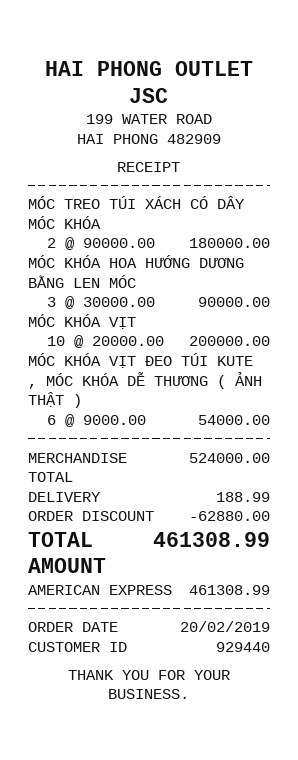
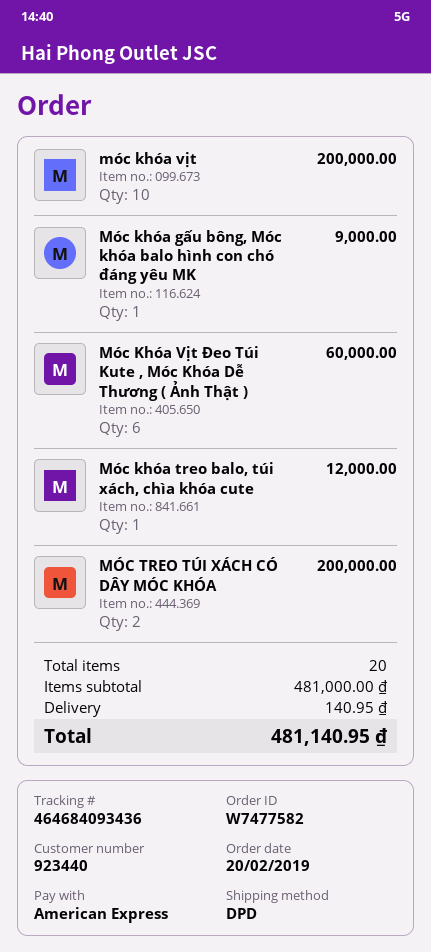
customer number: 929440 -> 923440
MÓC TREO TÚI XÁCH CÓ DÂY MÓC KHÓA: 2 for 180000.00 -> 2 for 200000.00
MÓC KHÓA HOA HƯỚNG DƯƠNG BẰNG LEN MÓC: 3 for 90000.00 -> none
MÓC KHÓA VỊT ĐEO TÚI KUTE , MÓC KHÓA DỄ THƯƠNG ( ẢNH THẬT ): 6 for 54000.00 -> 6 for 60000.00
Móc khóa gấu bông, Móc khóa balo hình con chó đáng yêu MK: none -> 1 for 9000.00
Móc khóa treo balo, túi xách, chìa khóa cute: none -> 1 for 12000.00
subtotal: 524000.00 -> 481000.00
discount: 62880.00 -> none
shipping: 188.99 -> 140.95
total: 461308.99 -> 481140.95

